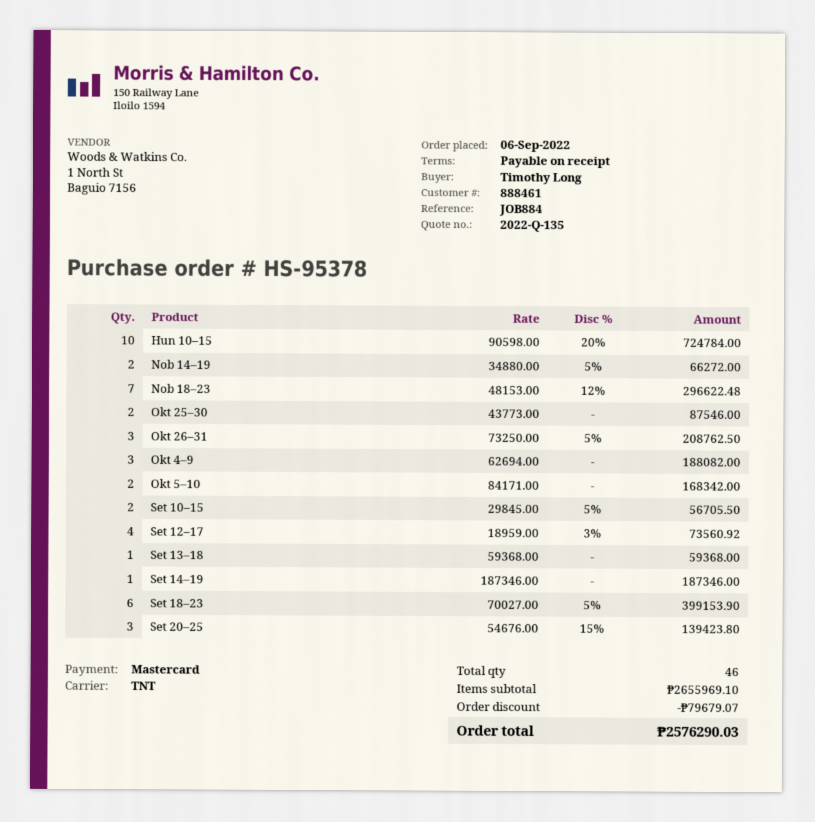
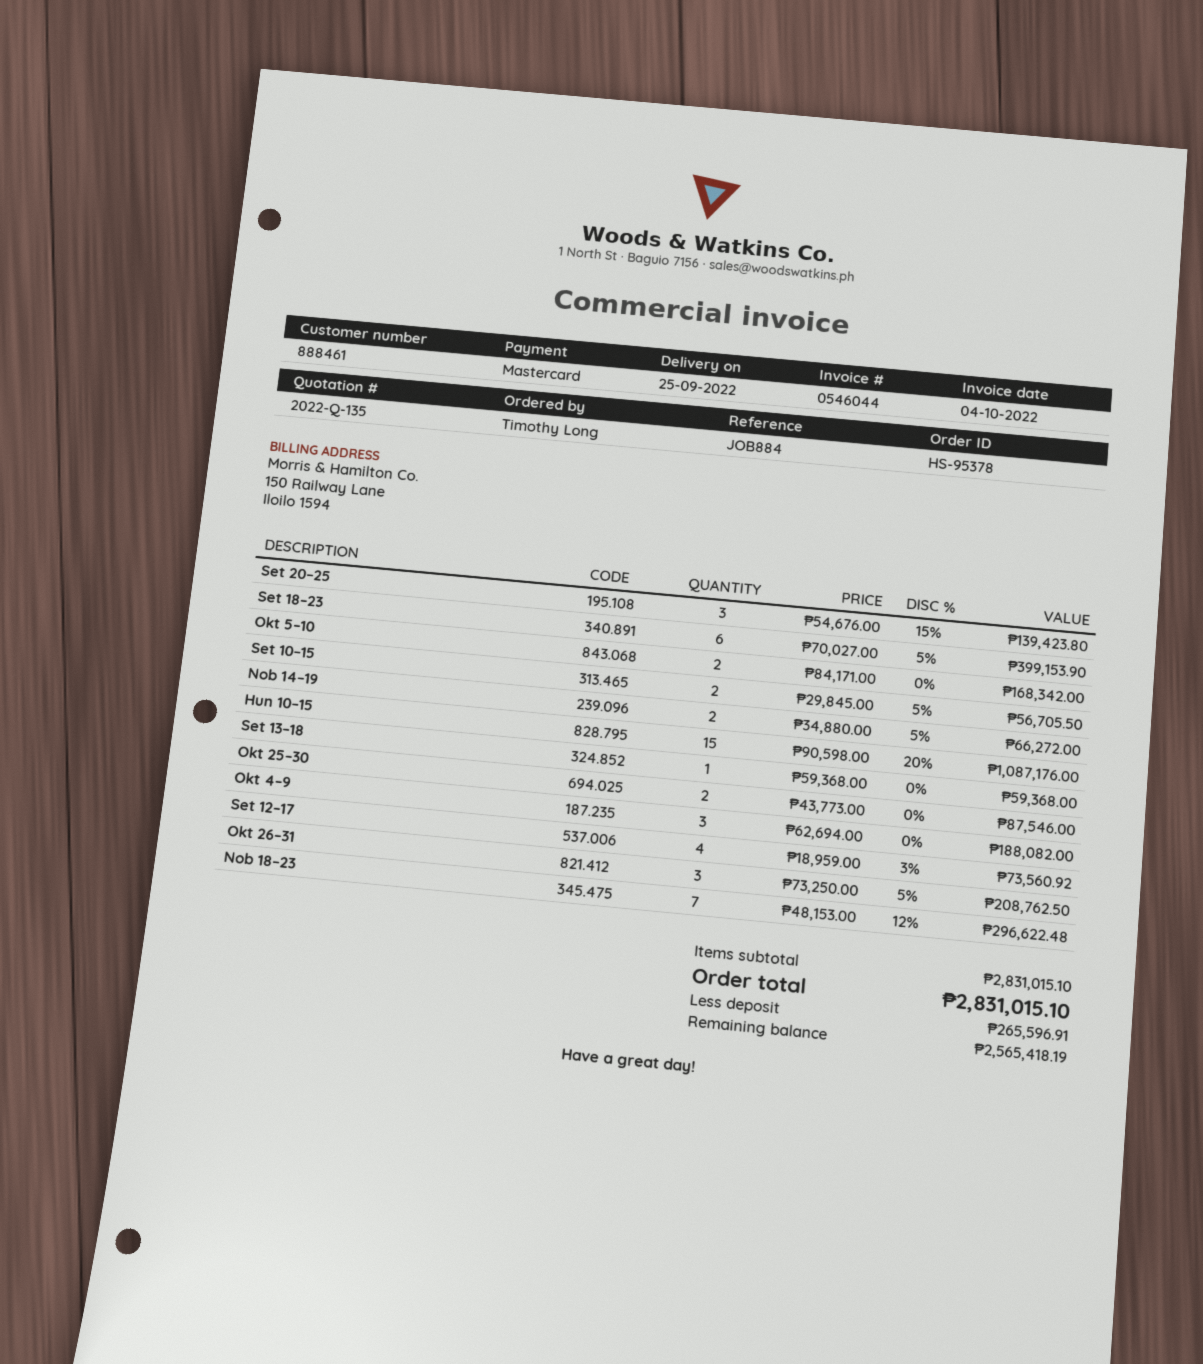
Hun 10–15: 10 x 90598.00 - 20% = 724784.00 -> 15 x 90598.00 - 20% = 1087176.00
Set 14–19: 1 x 187346.00 = 187346.00 -> none
subtotal: 2655969.10 -> 2831015.10
discount: 79679.07 -> none
total: 2576290.03 -> 2831015.10

